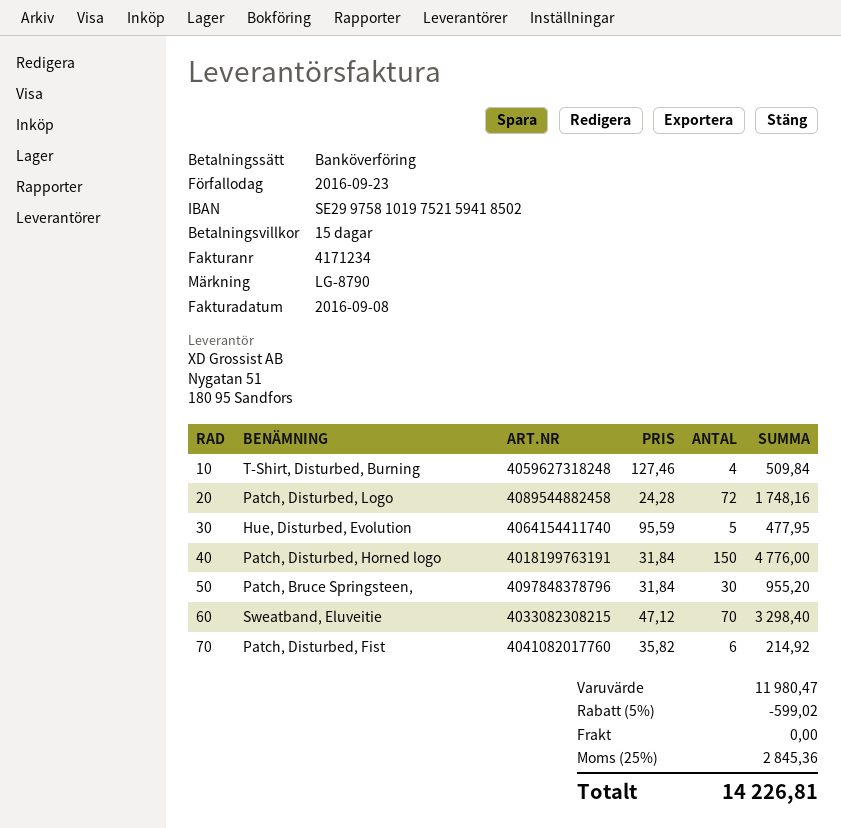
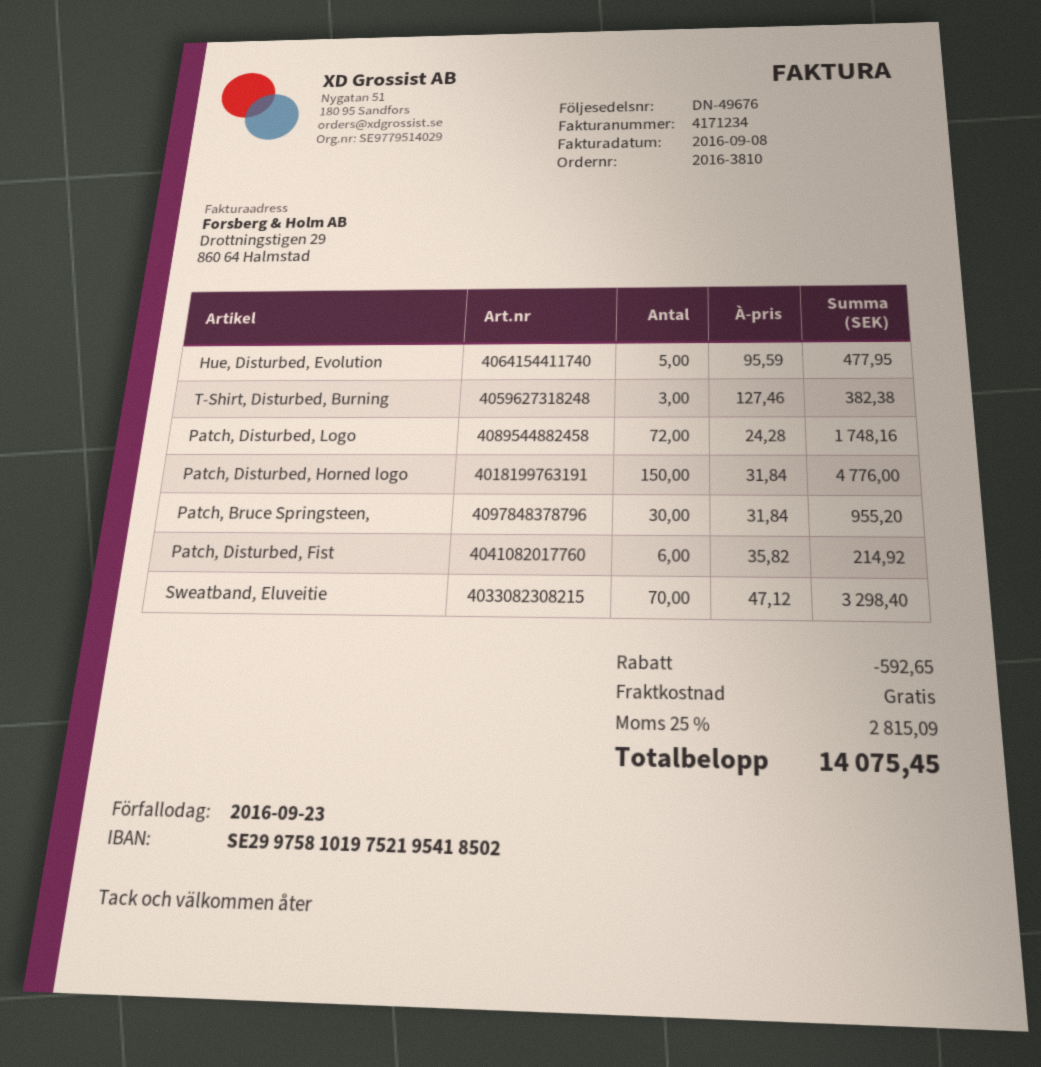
bank account: SE2997581019752159418502 -> SE2997581019752195418502
T-Shirt, Disturbed, Burning: 4 x 127.46 = 509.84 -> 3 x 127.46 = 382.38
discount: 599.02 -> 592.65
tax: 25% = 2845.36 -> 25% = 2815.09
total: 14226.81 -> 14075.45

